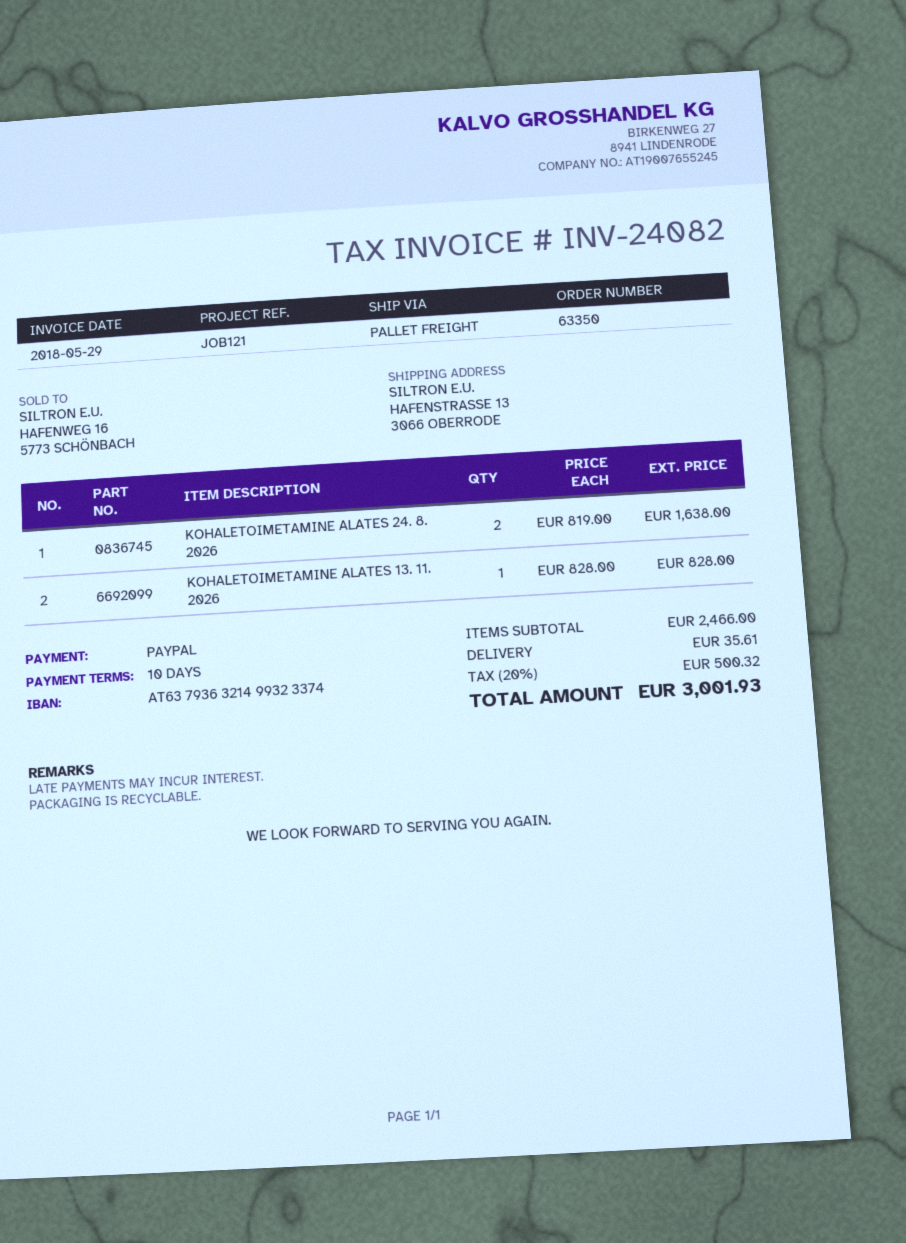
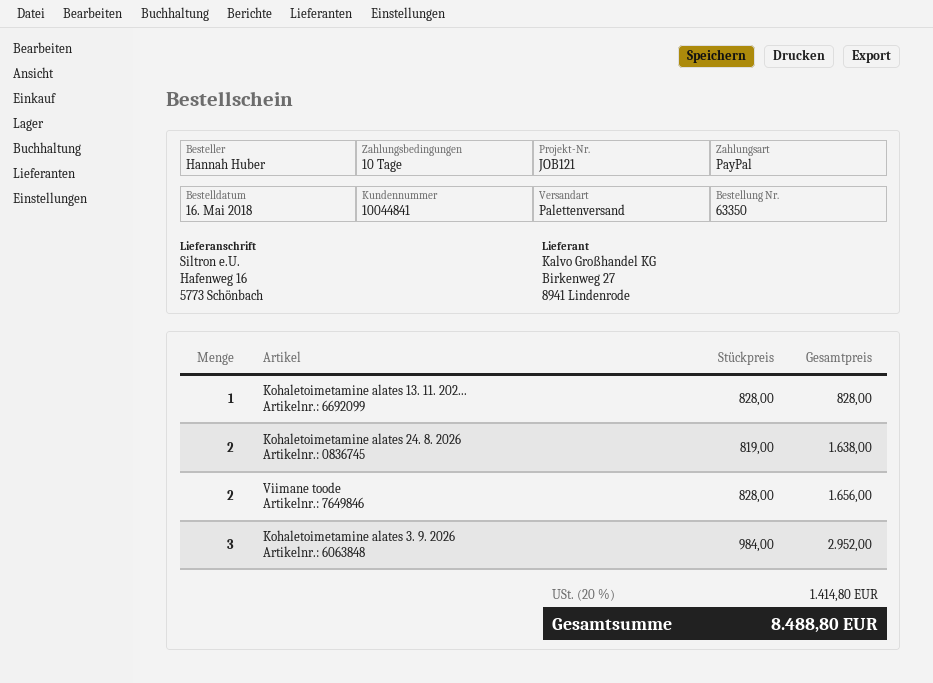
ship to: HAFENSTRASSE 13, 3066 OBERRODE -> Hafenweg 16, 5773 Schönbach
Viimane toode: none -> 2 x 828.00 = 1656.00
Kohaletoimetamine alates 3. 9. 2026: none -> 3 x 984.00 = 2952.00
shipping: 35.61 -> none
tax: 20% = 500.32 -> 20% = 1414.80
total: 3001.93 -> 8488.80

